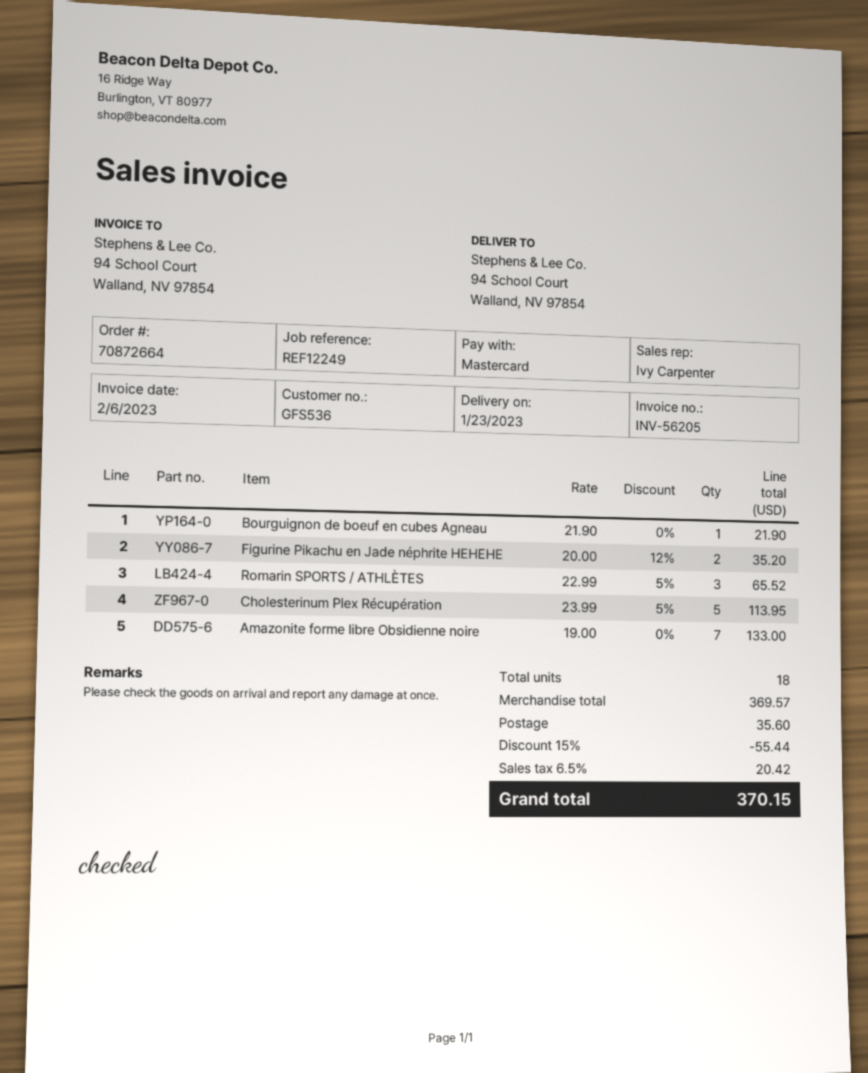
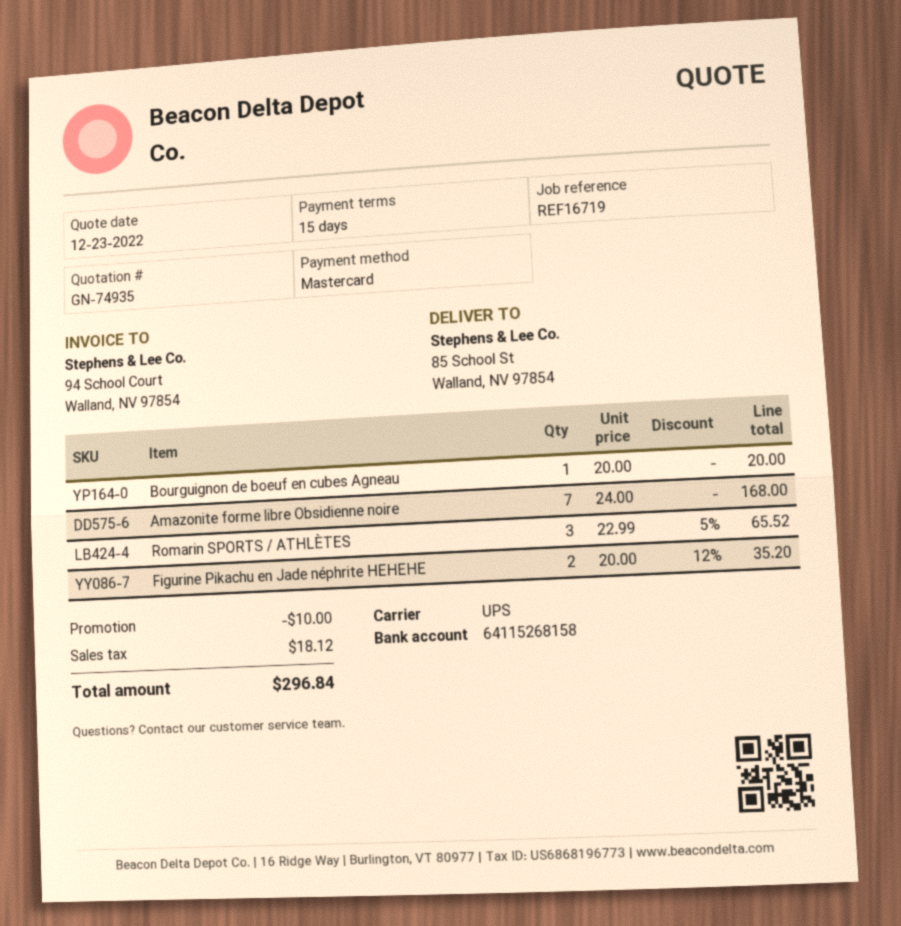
reference: REF12249 -> REF16719
ship to: 94 School Court, Walland, NV 97854 -> 85 School St, Walland, NV 97854
Bourguignon de boeuf en cubes Agneau: 1 x 21.90 = 21.90 -> 1 x 20.00 = 20.00
Cholesterinum Plex Récupération: 5 x 23.99 - 5% = 113.95 -> none
Amazonite forme libre Obsidienne noire: 7 x 19.00 = 133.00 -> 7 x 24.00 = 168.00
discount: 55.44 -> 10.00
shipping: 35.60 -> none
tax: 20.42 -> 18.12
total: 370.15 -> 296.84

